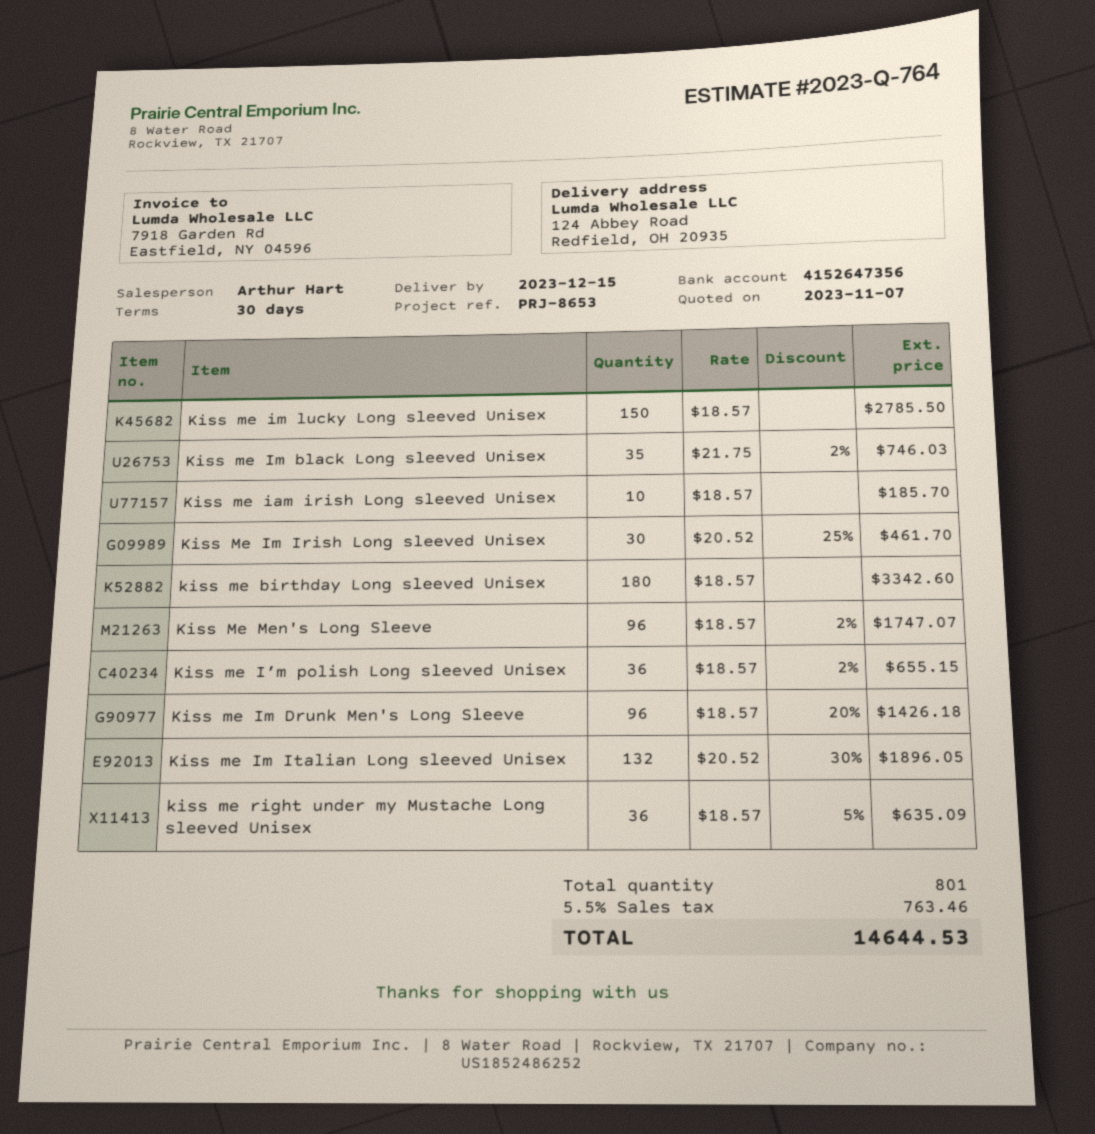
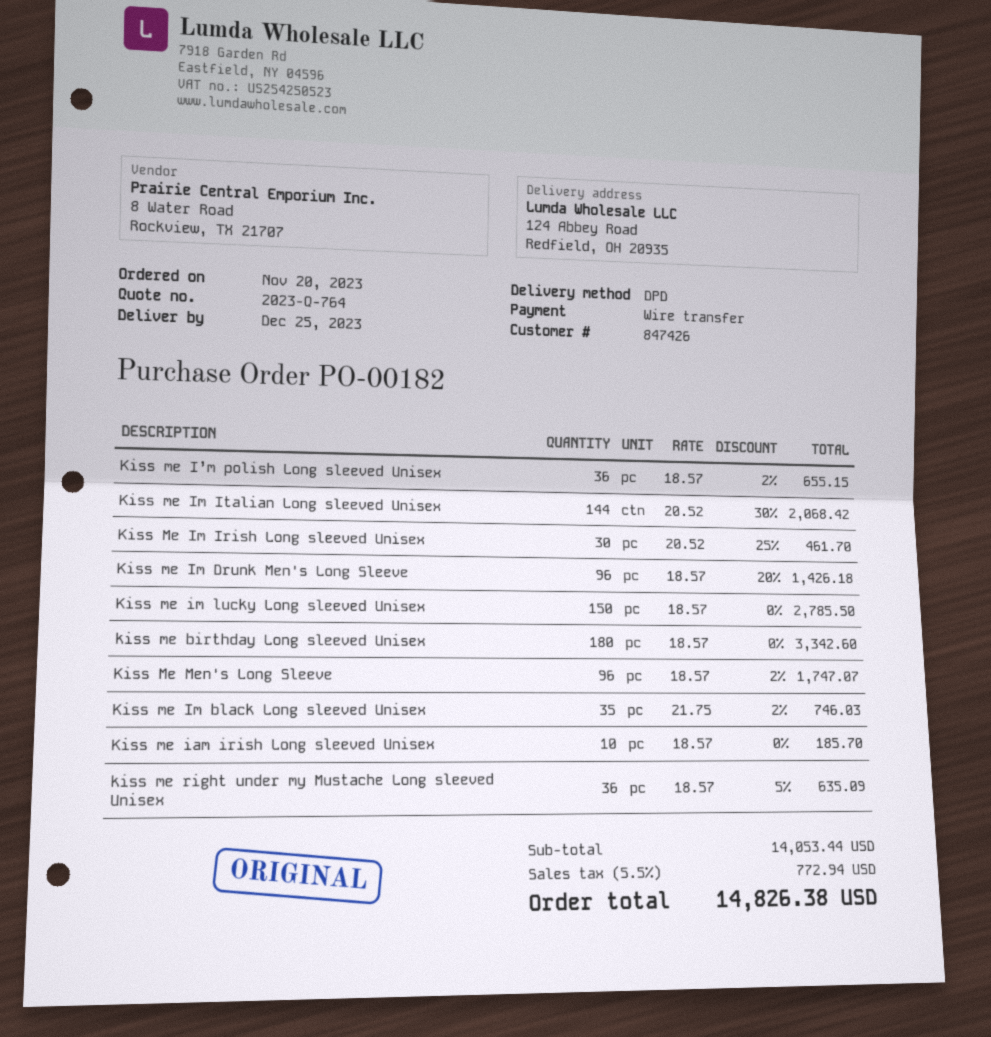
delivery date: 2023-12-15 -> 2023-12-25
Kiss me Im Italian Long sleeved Unisex: 132 x 20.52 - 30% = 1896.05 -> 144 x 20.52 - 30% = 2068.42
tax: 5.5% = 763.46 -> 5.5% = 772.94
total: 14644.53 -> 14826.38

